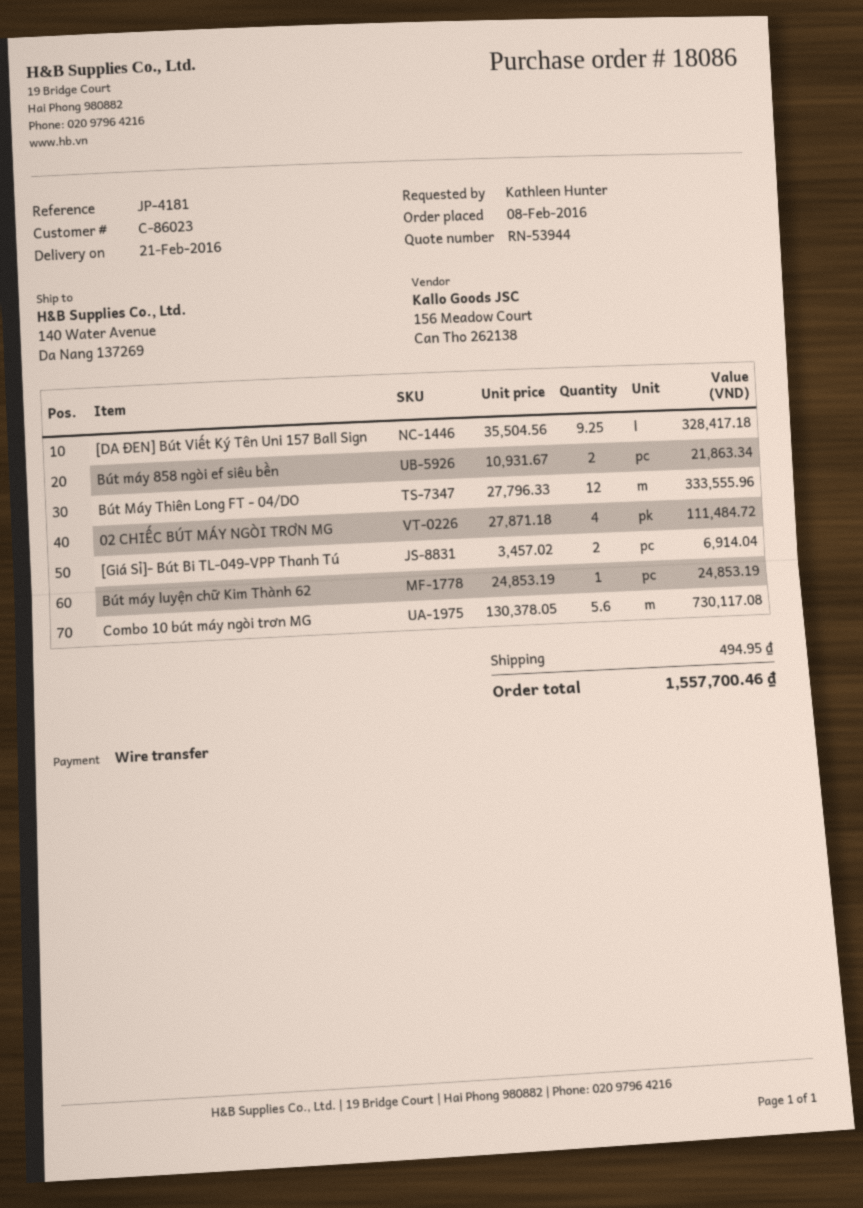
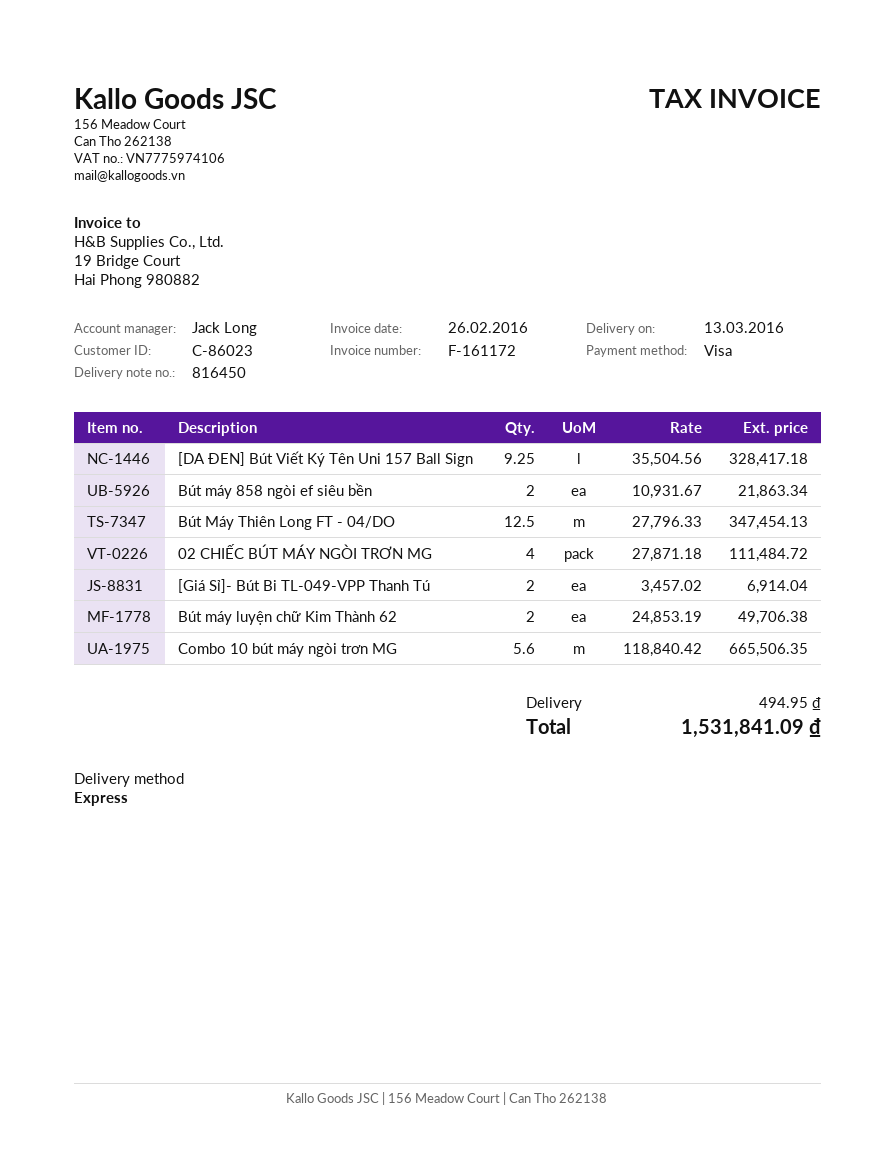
delivery date: 2016-02-21 -> 2016-03-13
payment method: bank transfer -> Visa
Bút Máy Thiên Long FT - 04/DO: 12 x 27796.33 = 333555.96 -> 12.5 x 27796.33 = 347454.13
Bút máy luyện chữ Kim Thành 62: 1 x 24853.19 = 24853.19 -> 2 x 24853.19 = 49706.38
Combo 10 bút máy ngòi trơn MG: 5.6 x 130378.05 = 730117.08 -> 5.6 x 118840.42 = 665506.35
total: 1557700.46 -> 1531841.09

